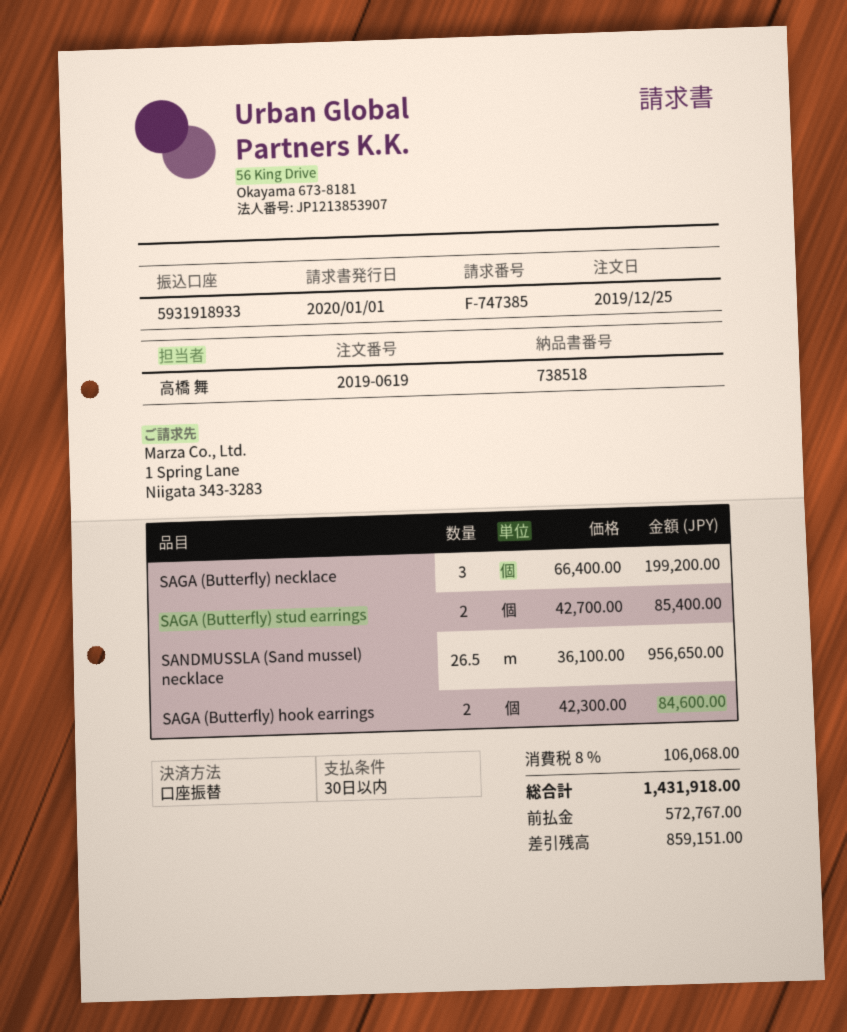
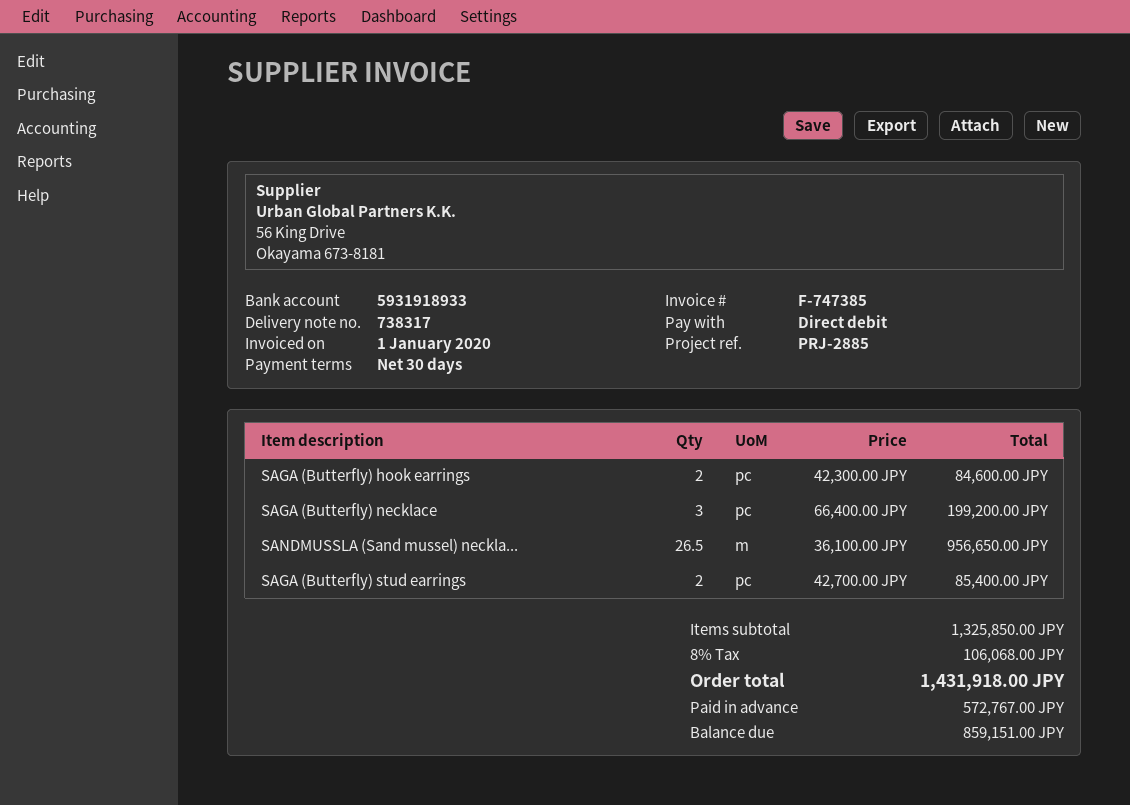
delivery note number: 738518 -> 738317

